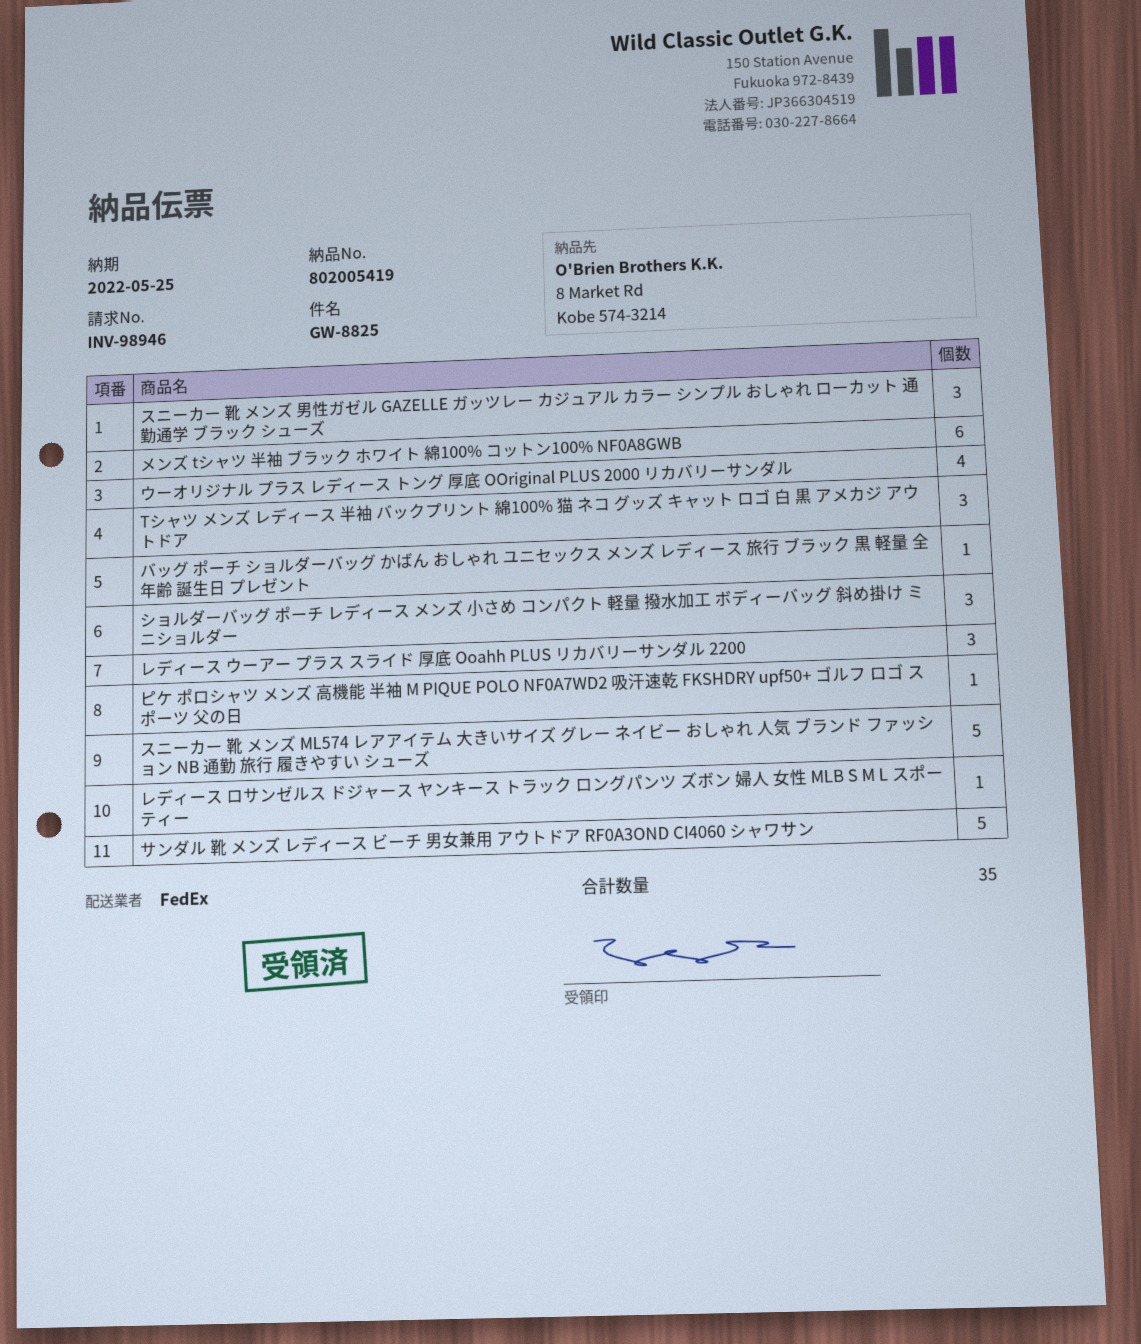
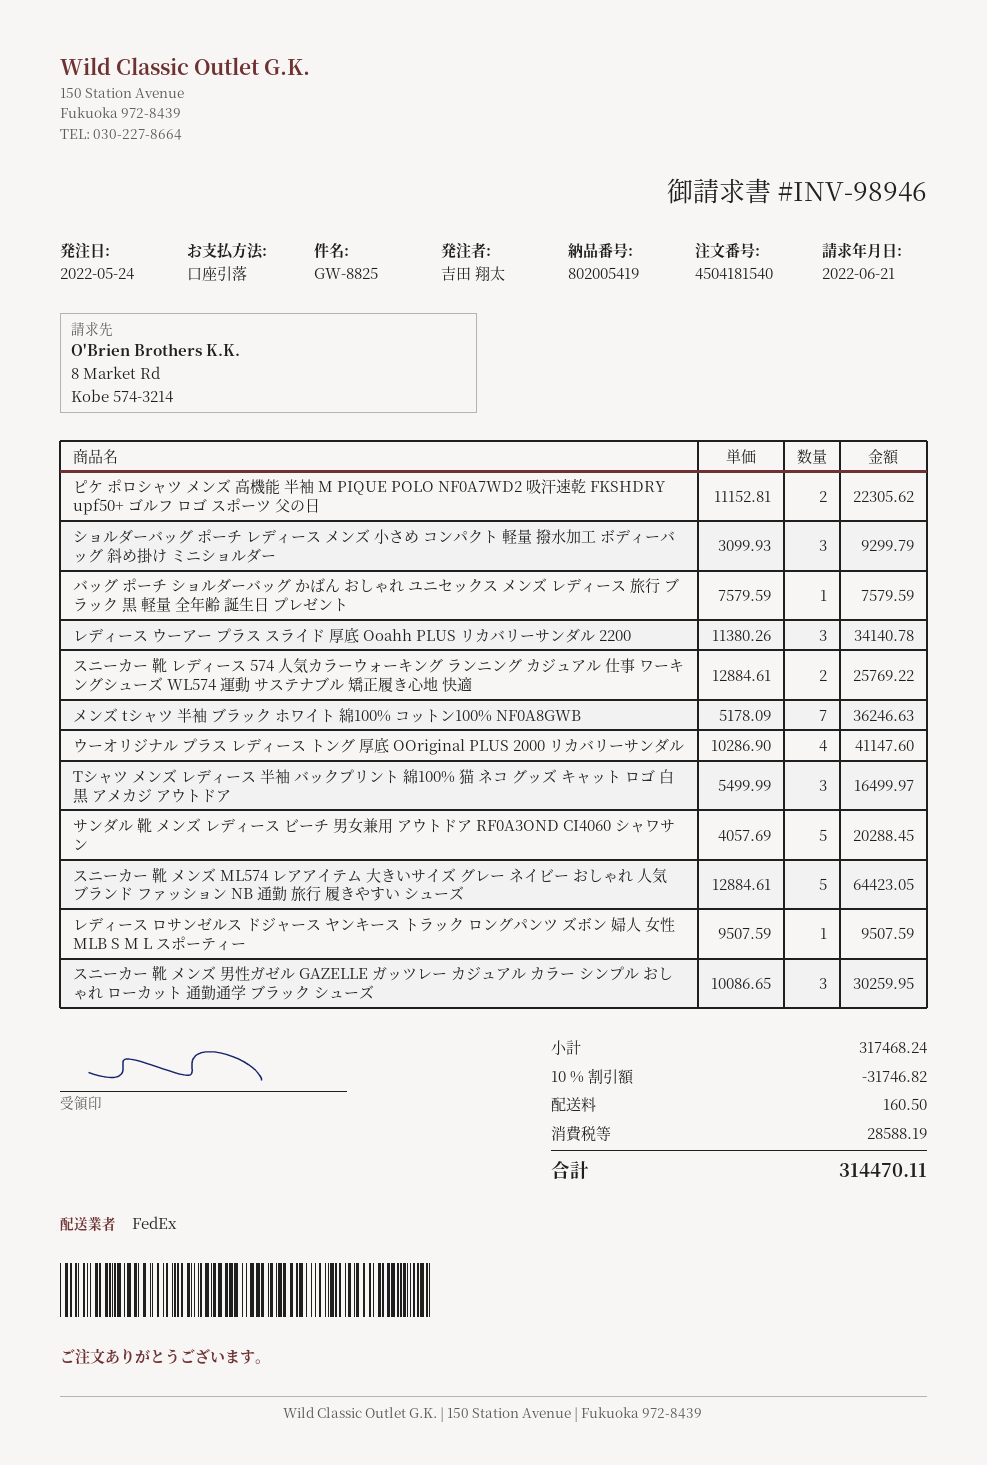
メンズ tシャツ 半袖 ブラック ホワイト 綿100% コットン100% NF0A8GWB: 6 -> 7
ピケ ポロシャツ メンズ 高機能 半袖 M PIQUE POLO NF0A7WD2 吸汗速乾 FKSHDRY upf50+ ゴルフ ロゴ スポーツ 父の日: 1 -> 2
スニーカー 靴 レディース 574 人気カラーウォーキング ランニング カジュアル 仕事 ワーキングシューズ WL574 運動 サステナブル 矯正履き心地 快適: none -> 2

